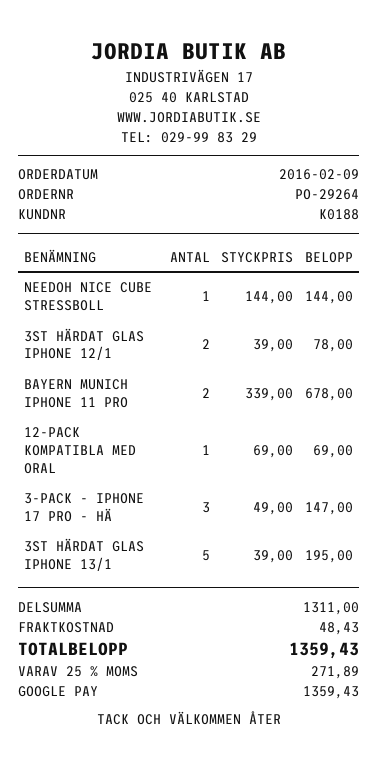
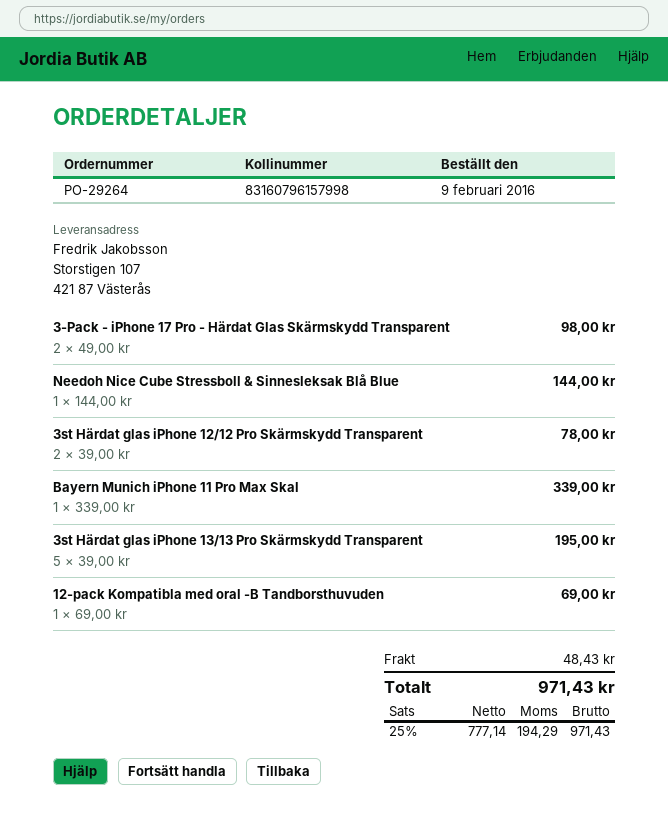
BAYERN MUNICH IPHONE 11 PRO: 2 x 339.00 = 678.00 -> 1 x 339.00 = 339.00
3-PACK - IPHONE 17 PRO - HÄ: 3 x 49.00 = 147.00 -> 2 x 49.00 = 98.00
tax: 25% = 271.89 -> 25% = 194.29
total: 1359.43 -> 971.43

